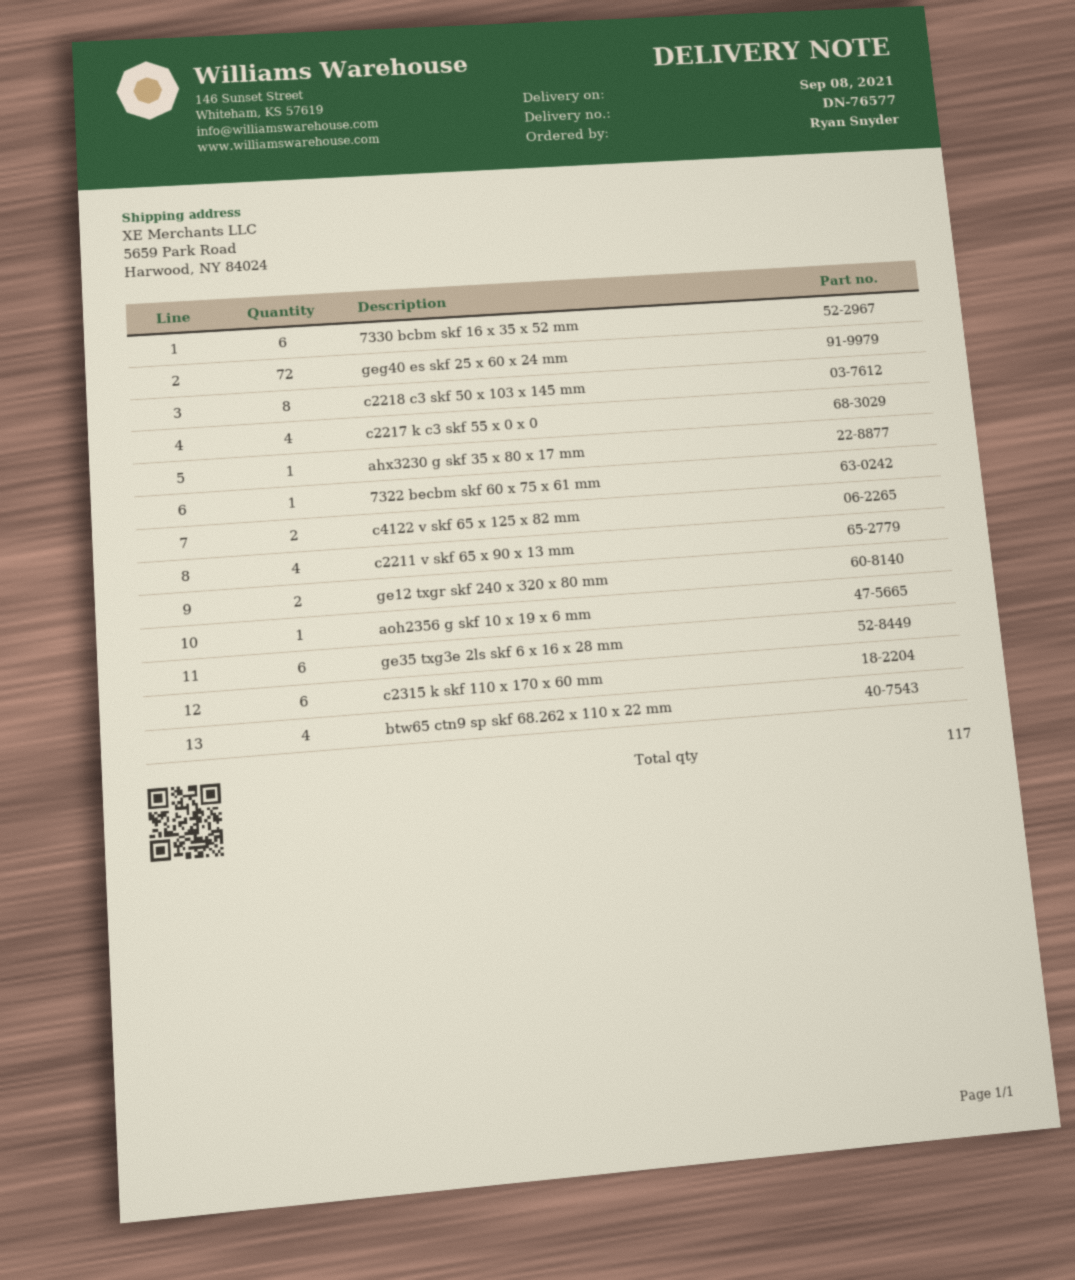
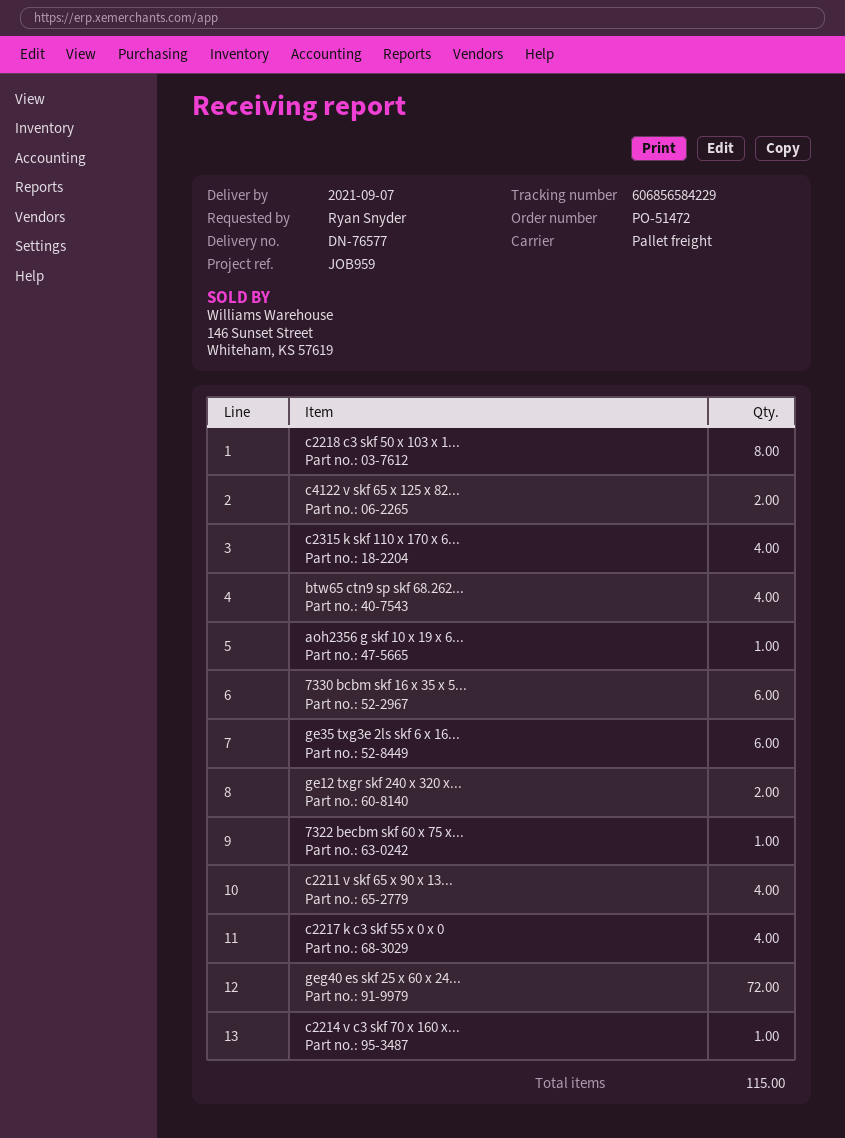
delivery date: 2021-09-08 -> 2021-09-07
ahx3230 g skf 35 x 80 x 17 mm: 1 -> none
c2315 k skf 110 x 170 x 60 mm: 6 -> 4
c2214 v c3 skf 70 x 160 x...: none -> 1
total quantity: 117 -> 115

